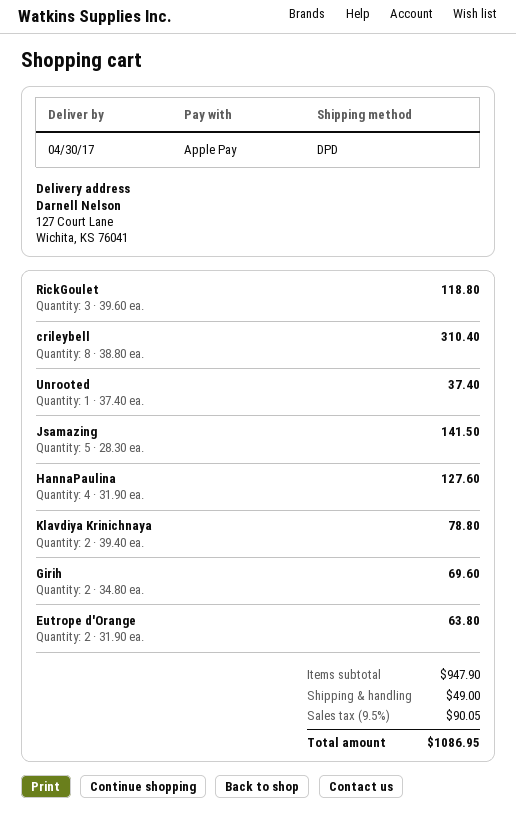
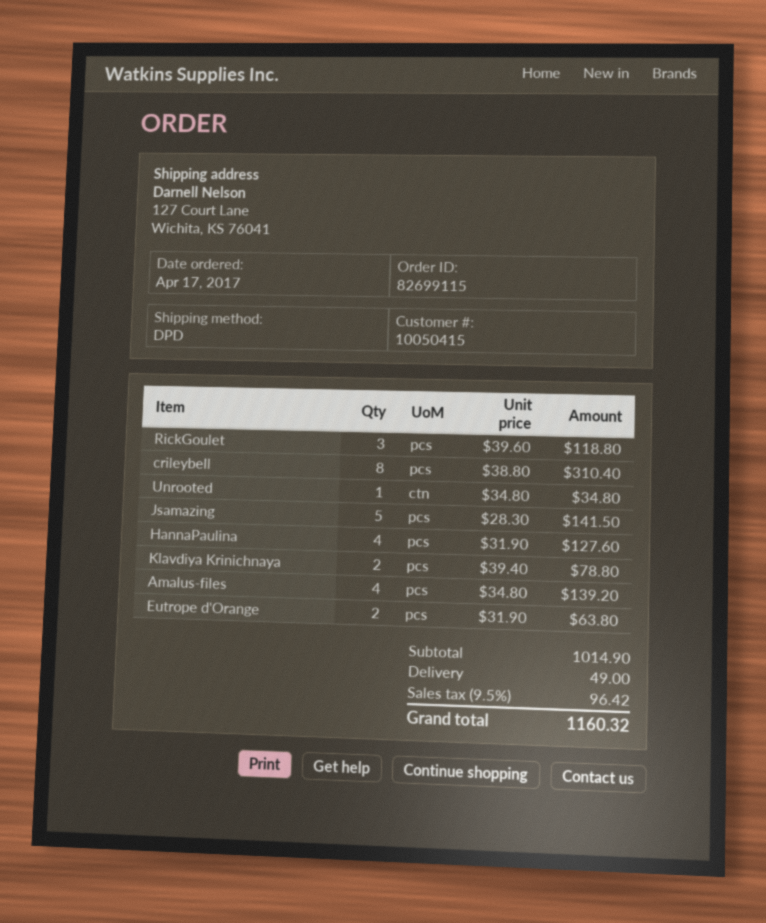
Unrooted: 1 x 37.40 = 37.40 -> 1 x 34.80 = 34.80
Girih: 2 x 34.80 = 69.60 -> none
Amalus-files: none -> 4 x 34.80 = 139.20
subtotal: 947.90 -> 1014.90
tax: 9.5% = 90.05 -> 9.5% = 96.42
total: 1086.95 -> 1160.32

